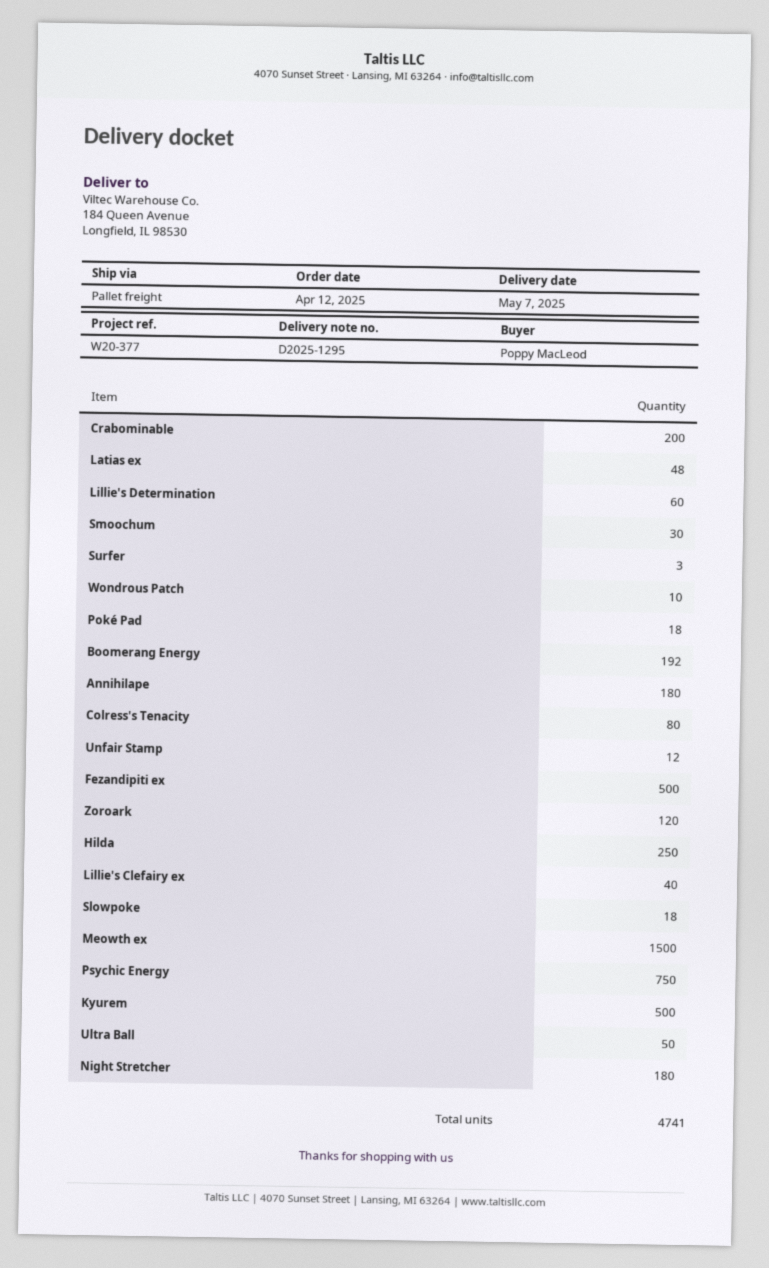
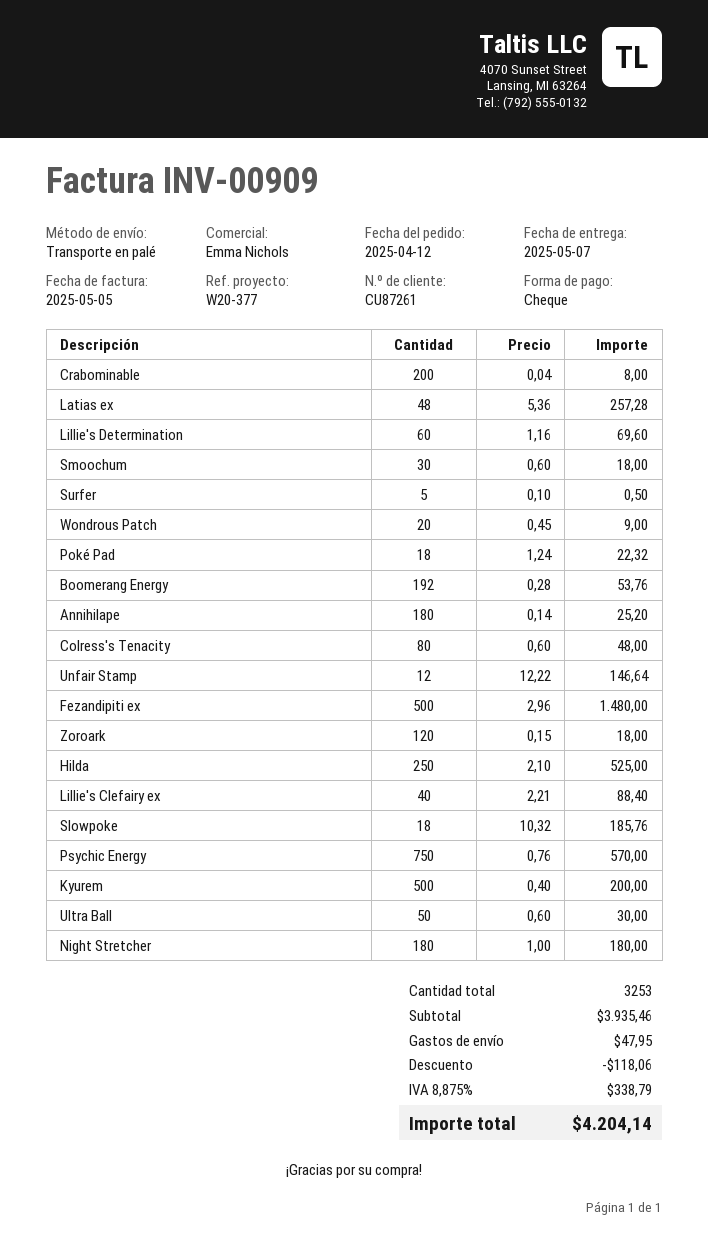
Surfer: 3 -> 5
Wondrous Patch: 10 -> 20
Meowth ex: 1500 -> none
total quantity: 4741 -> 3253

